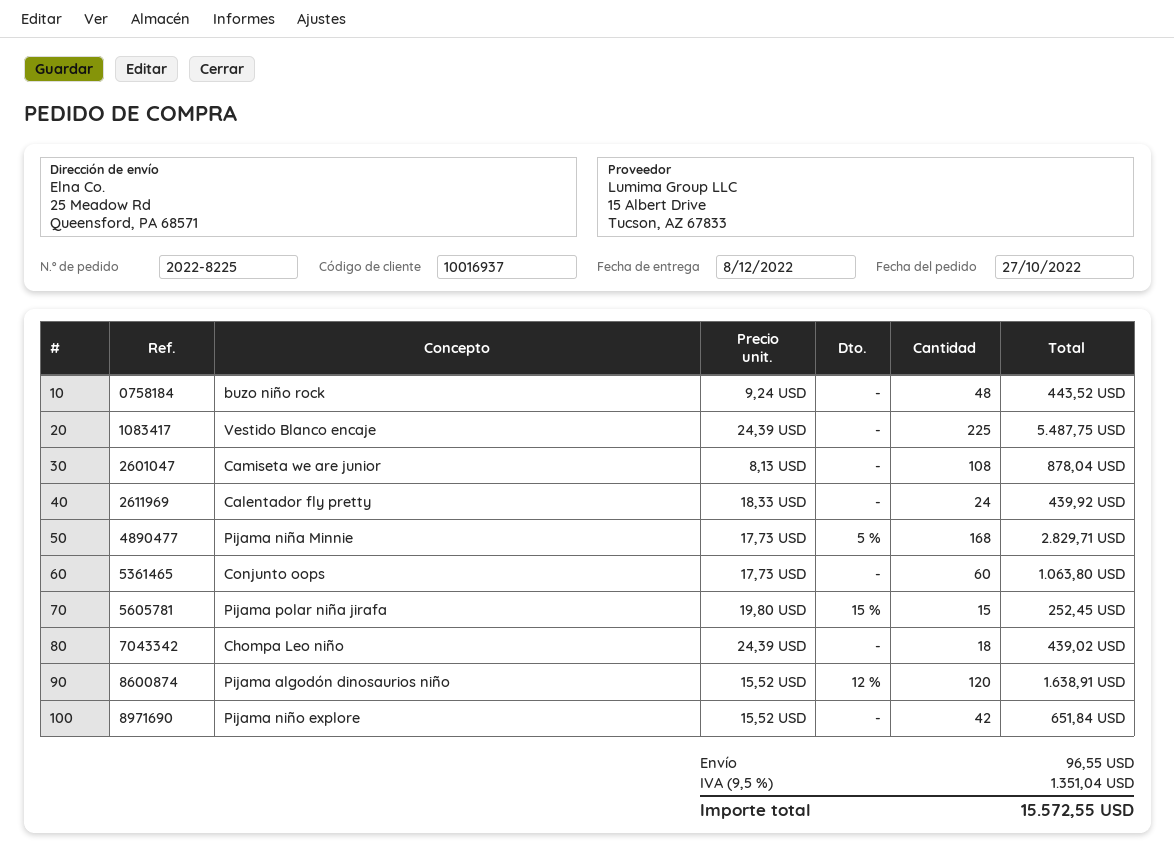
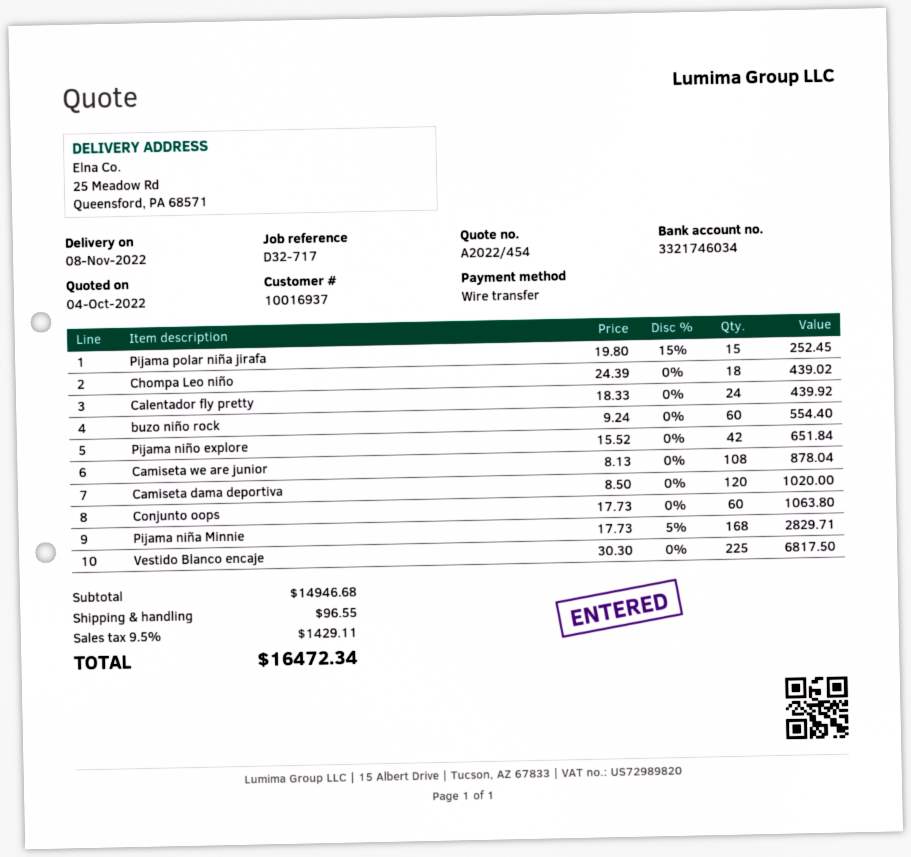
delivery date: 2022-12-08 -> 2022-11-08
buzo niño rock: 48 x 9.24 = 443.52 -> 60 x 9.24 = 554.40
Vestido Blanco encaje: 225 x 24.39 = 5487.75 -> 225 x 30.30 = 6817.50
Pijama algodón dinosaurios niño: 120 x 15.52 - 12% = 1638.91 -> none
Camiseta dama deportiva: none -> 120 x 8.50 = 1020.00
tax: 9.5% = 1351.04 -> 9.5% = 1429.11
total: 15572.55 -> 16472.34

